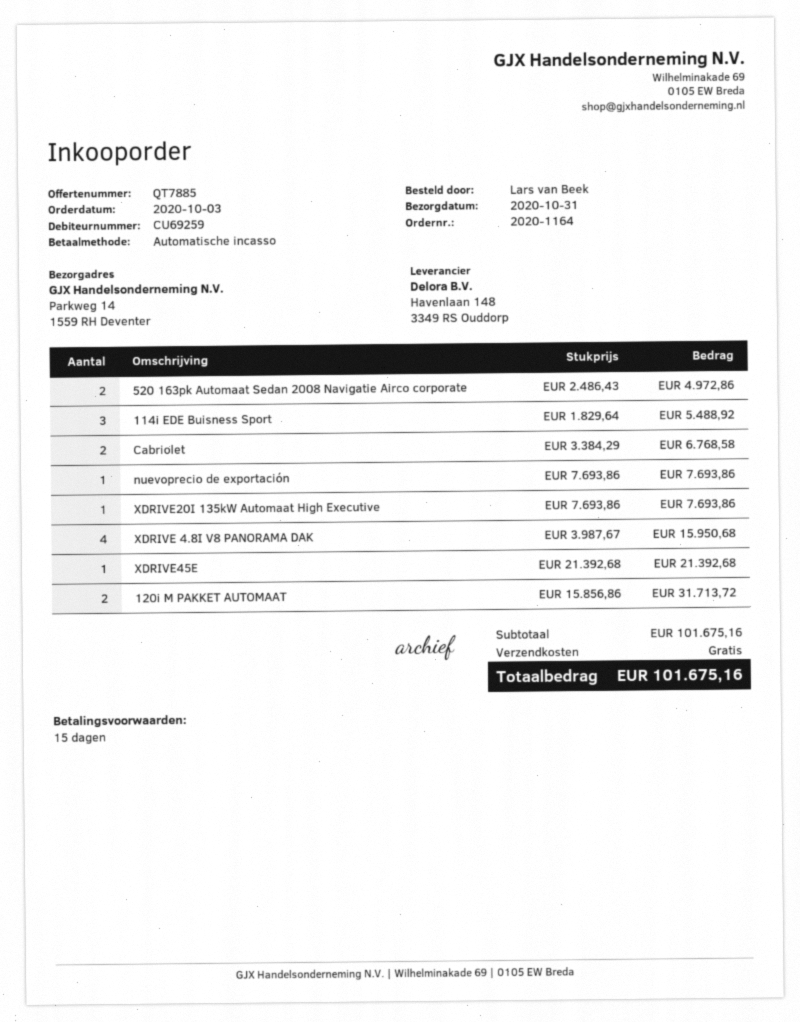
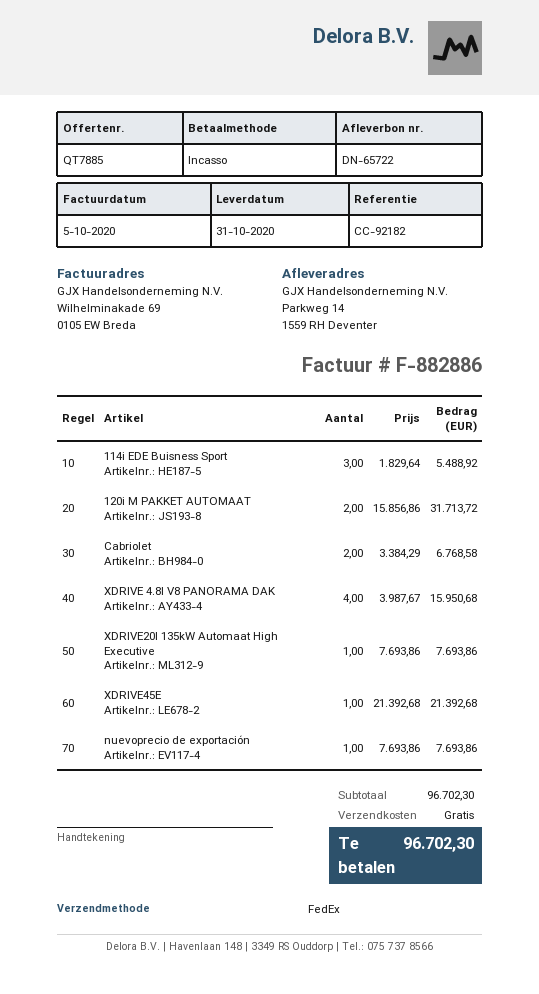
520 163pk Automaat Sedan 2008 Navigatie Airco corporate: 2 x 2486.43 = 4972.86 -> none
subtotal: 101675.16 -> 96702.30
total: 101675.16 -> 96702.30

